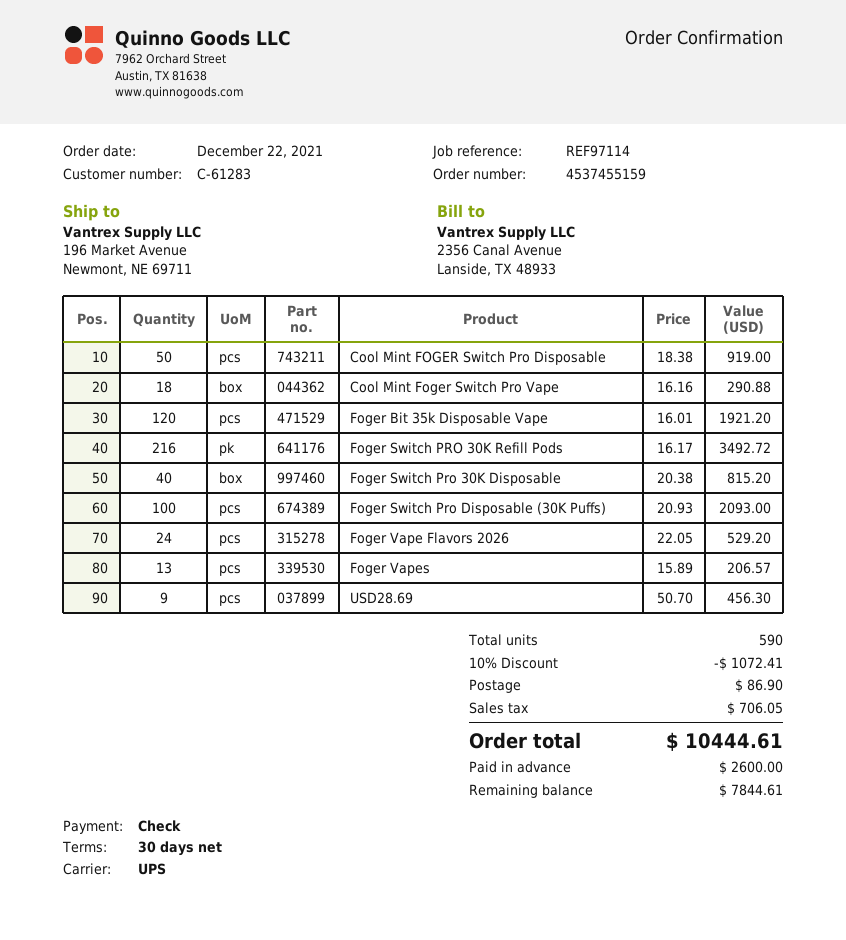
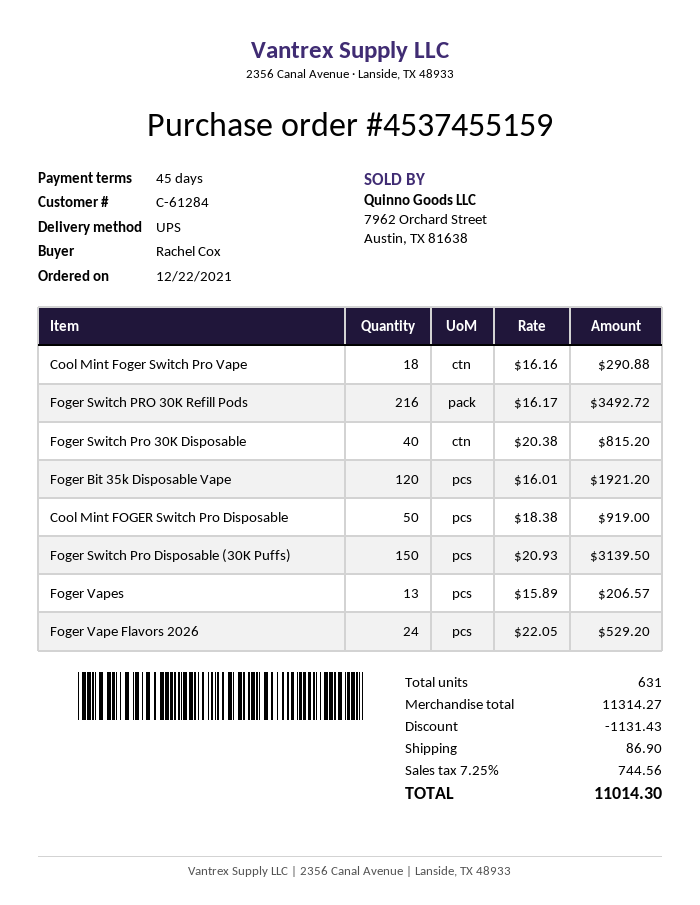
payment terms: 30 days -> 45 days
customer number: C-61283 -> C-61284
Foger Switch Pro Disposable (30K Puffs): 100 x 20.93 = 2093.00 -> 150 x 20.93 = 3139.50
USD28.69: 9 x 50.70 = 456.30 -> none
total quantity: 590 -> 631
discount: 1072.41 -> 1131.43
tax: 706.05 -> 744.56
total: 10444.61 -> 11014.30

